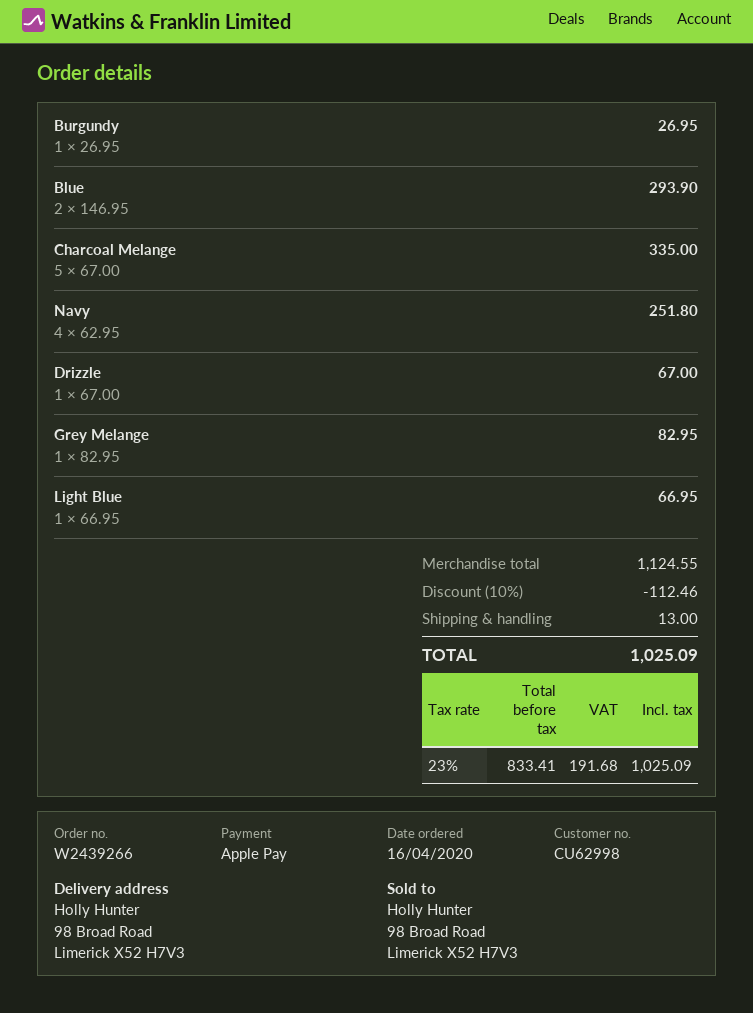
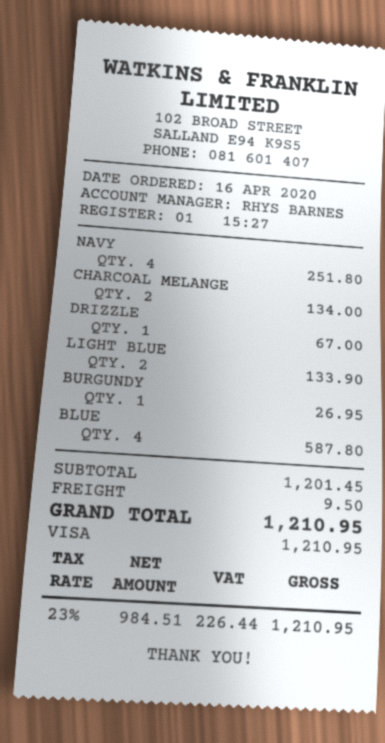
payment method: Apple Pay -> Visa
Blue: 2 for 293.90 -> 4 for 587.80
Charcoal Melange: 5 for 335.00 -> 2 for 134.00
Grey Melange: 1 for 82.95 -> none
Light Blue: 1 for 66.95 -> 2 for 133.90
subtotal: 1124.55 -> 1201.45
discount: 10% = 112.46 -> none
shipping: 13.00 -> 9.50
net: 833.41 -> 984.51
tax: 23% = 191.68 -> 23% = 226.44
total: 1025.09 -> 1210.95

